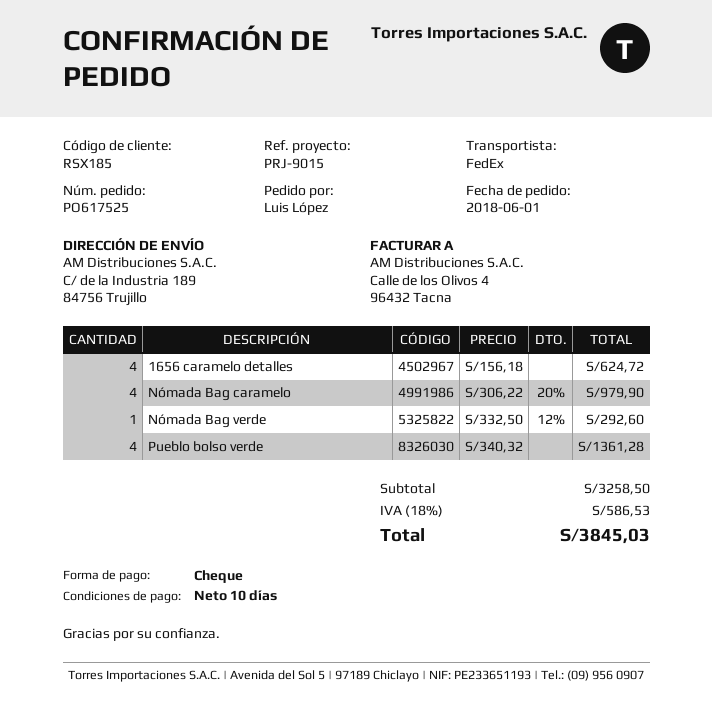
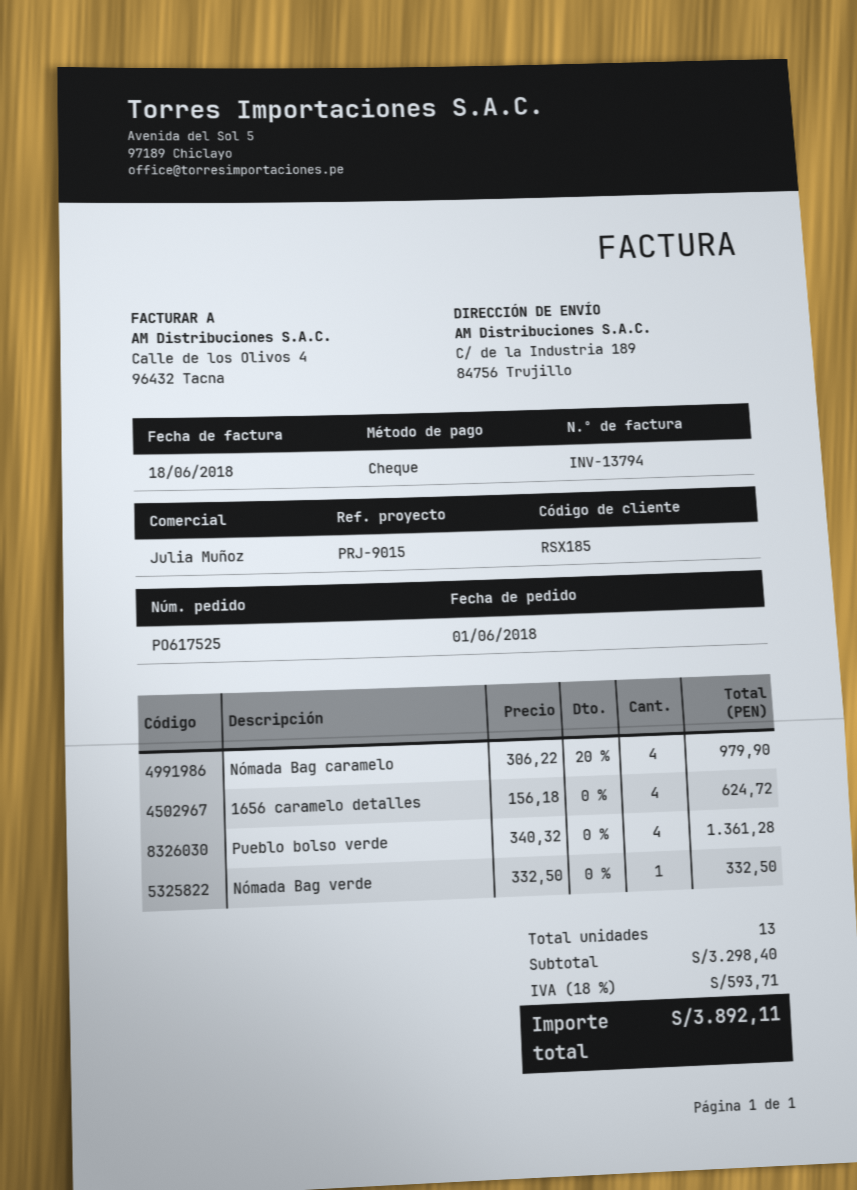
Nómada Bag verde: 1 x 332.50 - 12% = 292.60 -> 1 x 332.50 = 332.50
subtotal: 3258.50 -> 3298.40
tax: 18% = 586.53 -> 18% = 593.71
total: 3845.03 -> 3892.11

